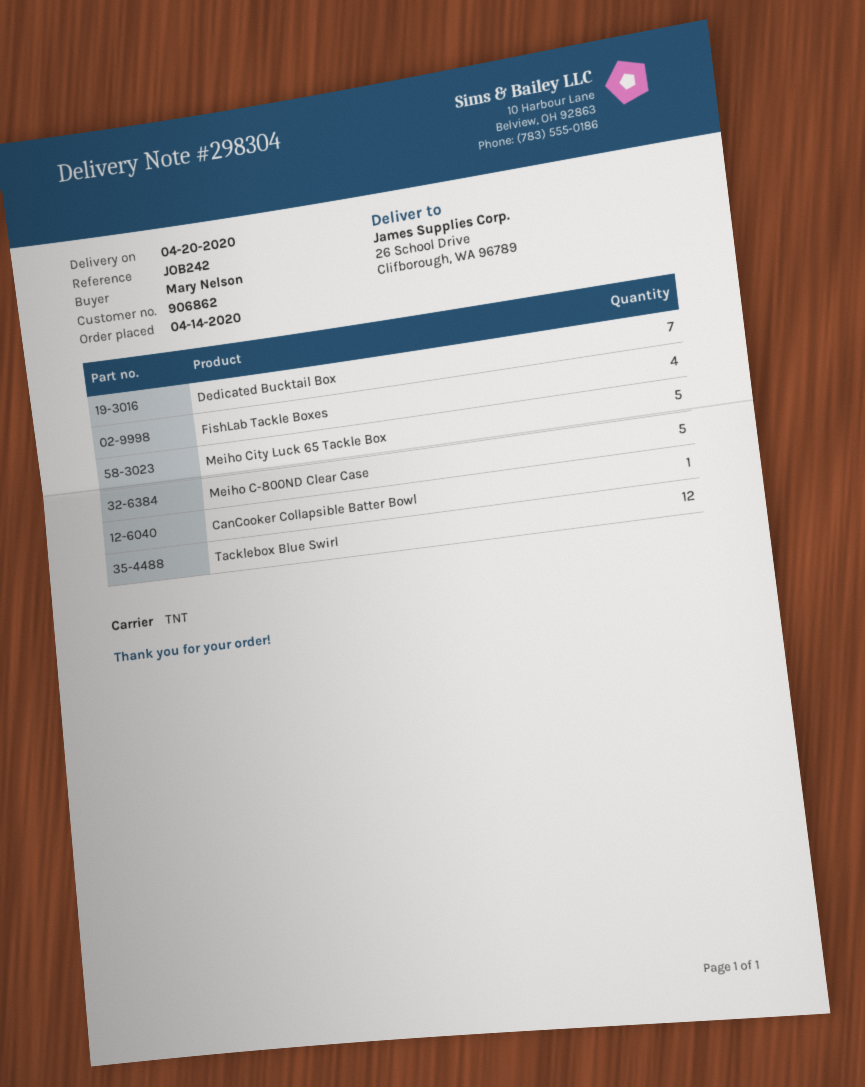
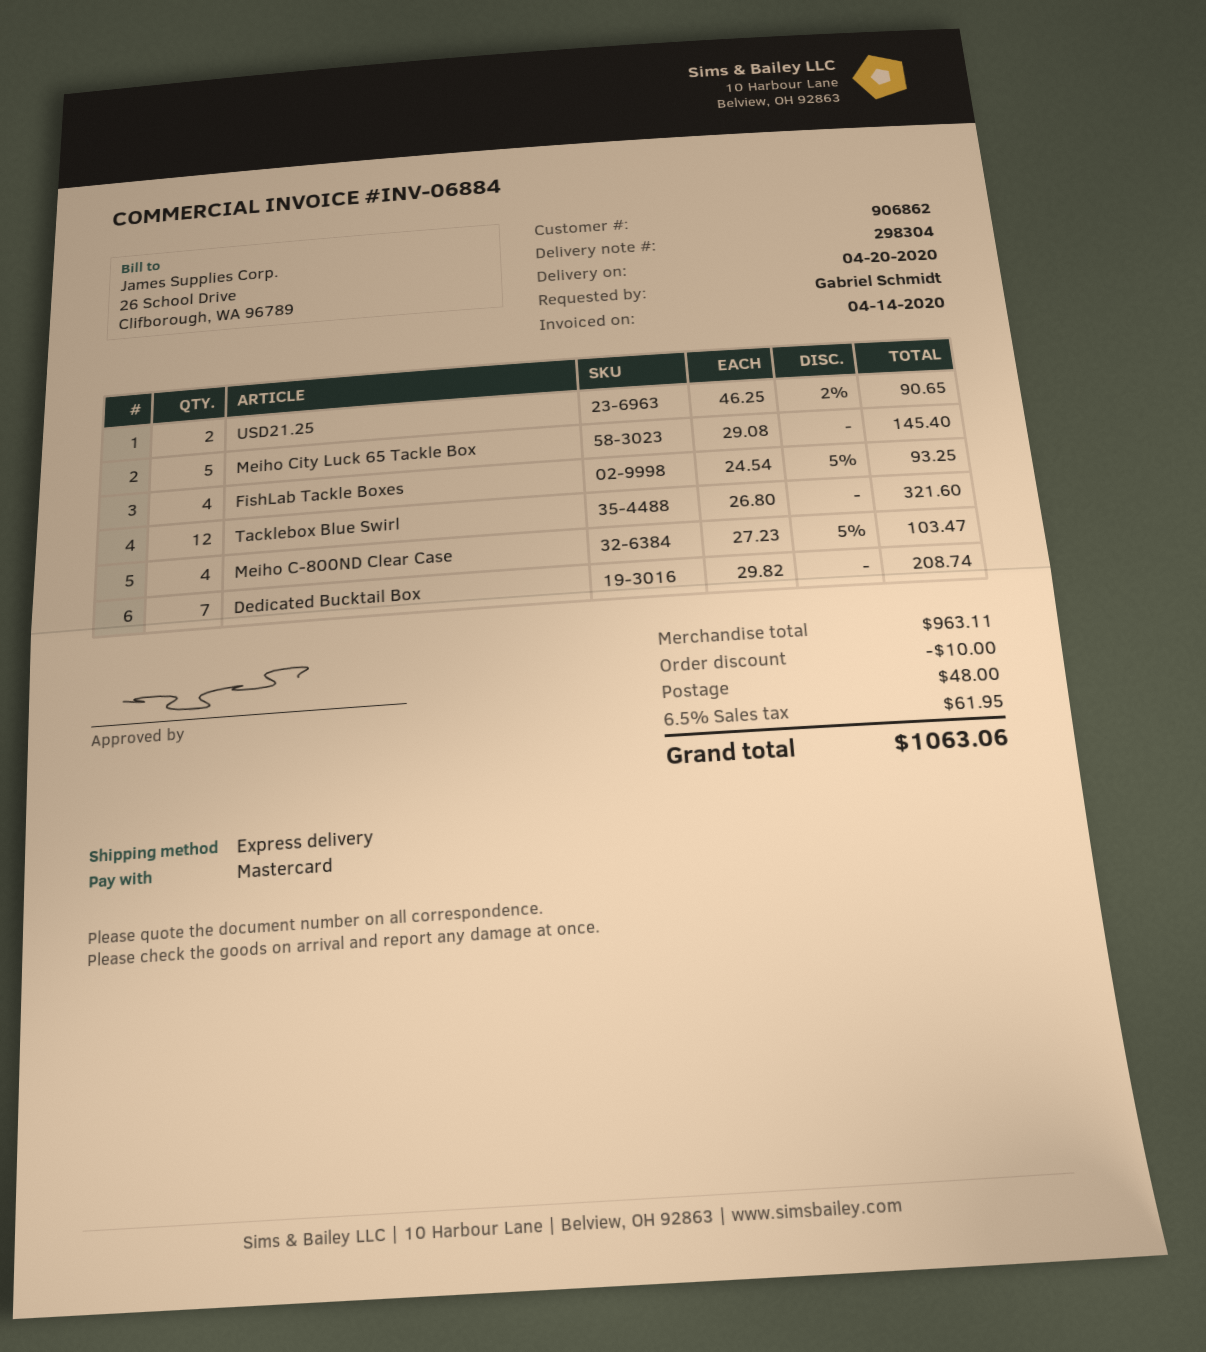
ordered by: Mary Nelson -> Gabriel Schmidt
shipping method: TNT -> express
Meiho C-800ND Clear Case: 5 -> 4
CanCooker Collapsible Batter Bowl: 1 -> none
USD21.25: none -> 2

